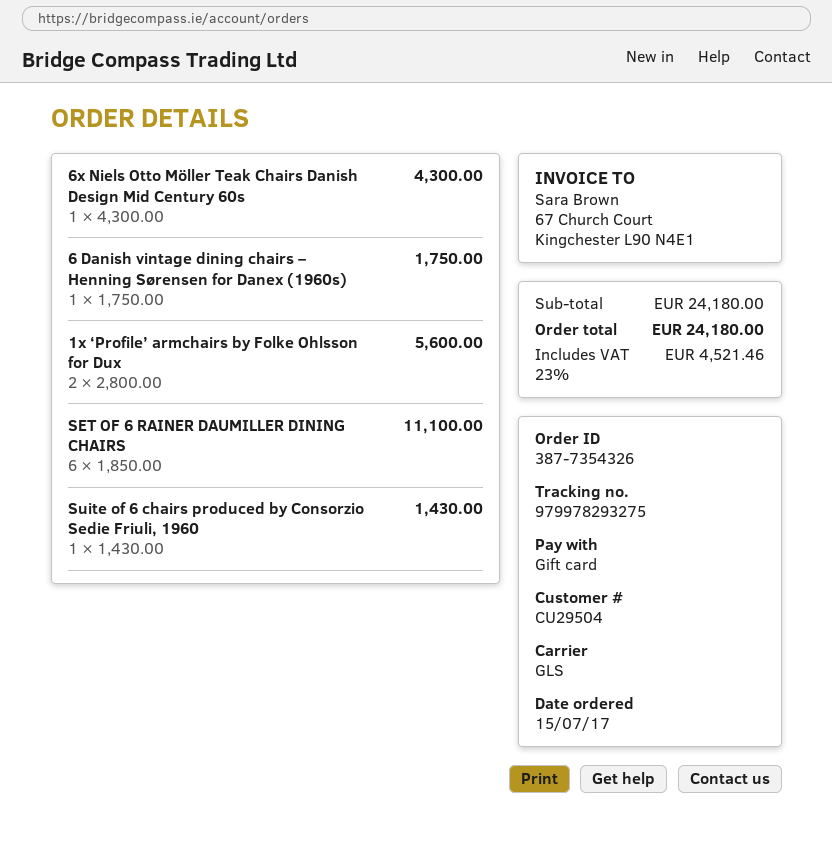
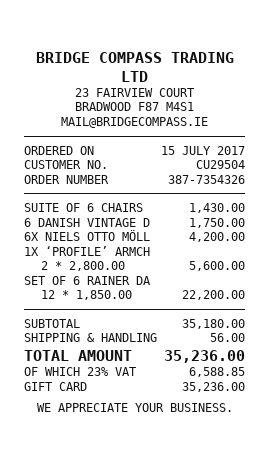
6x Niels Otto Möller Teak Chairs Danish Design Mid Century 60s: 1 x 4300.00 = 4300.00 -> 1 x 4200.00 = 4200.00
SET OF 6 RAINER DAUMILLER DINING CHAIRS: 6 x 1850.00 = 11100.00 -> 12 x 1850.00 = 22200.00
subtotal: 24180.00 -> 35180.00
shipping: none -> 56.00
tax: 23% = 4521.46 -> 23% = 6588.85
total: 24180.00 -> 35236.00

